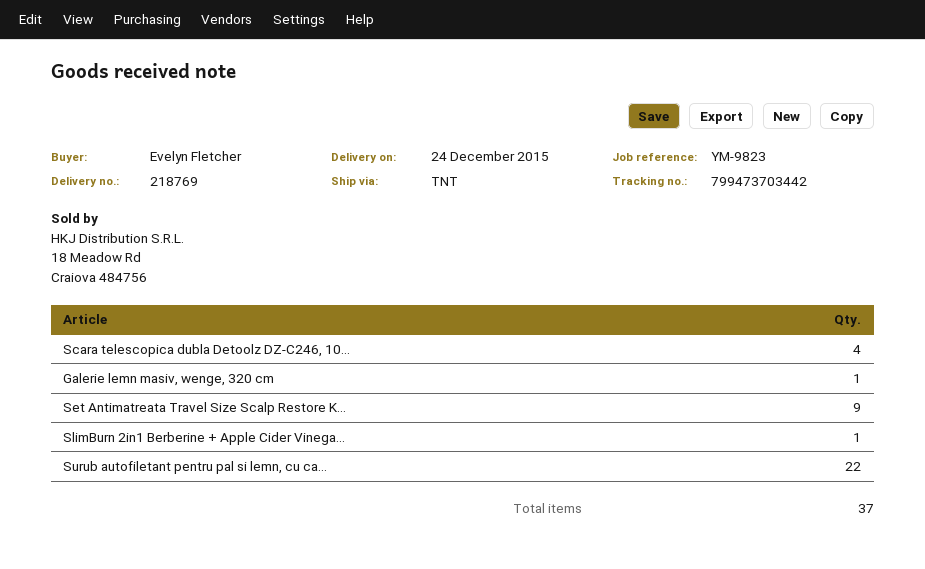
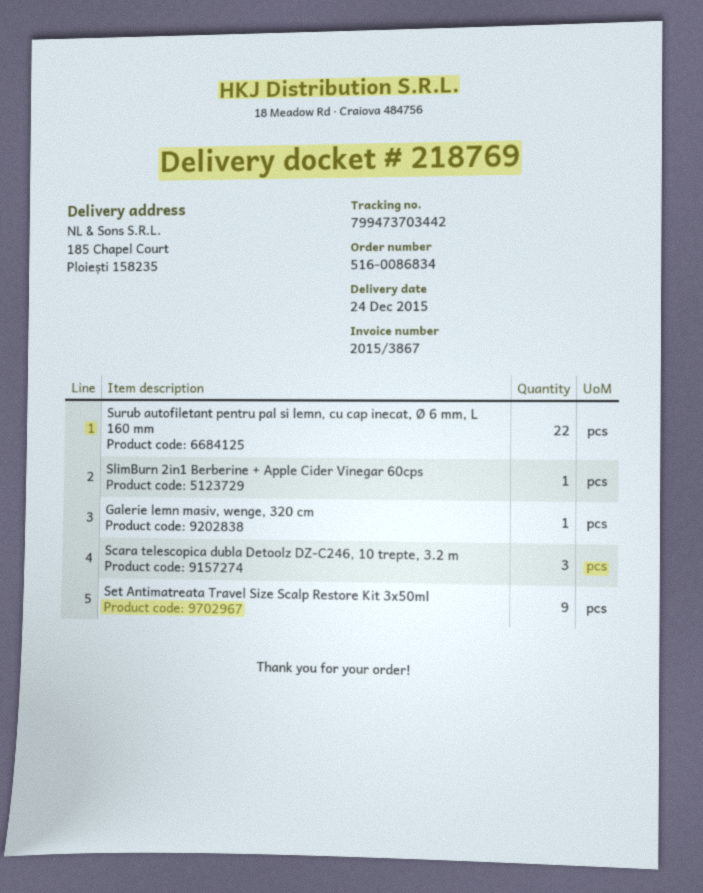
Scara telescopica dubla Detoolz DZ-C246, 10...: 4 -> 3

